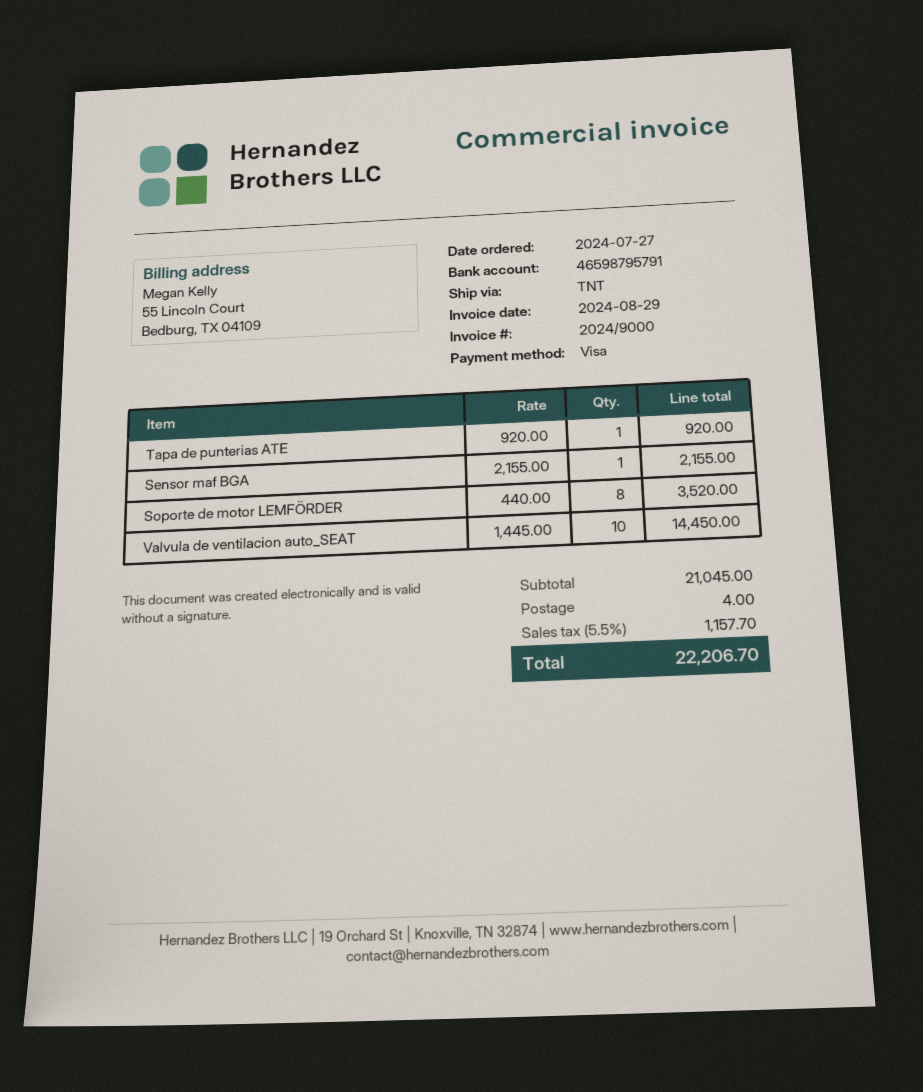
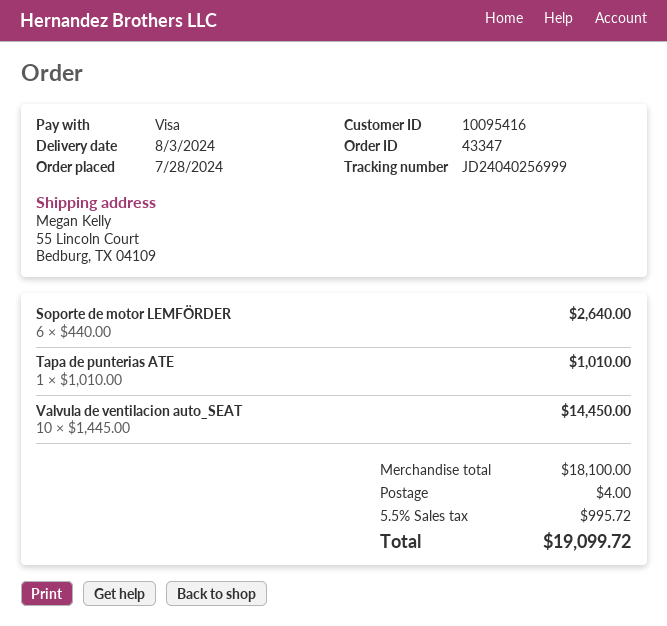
order date: 2024-07-27 -> 2024-07-28
Tapa de punterias ATE: 1 x 920.00 = 920.00 -> 1 x 1010.00 = 1010.00
Sensor maf BGA: 1 x 2155.00 = 2155.00 -> none
Soporte de motor LEMFÖRDER: 8 x 440.00 = 3520.00 -> 6 x 440.00 = 2640.00
subtotal: 21045.00 -> 18100.00
tax: 5.5% = 1157.70 -> 5.5% = 995.72
total: 22206.70 -> 19099.72

